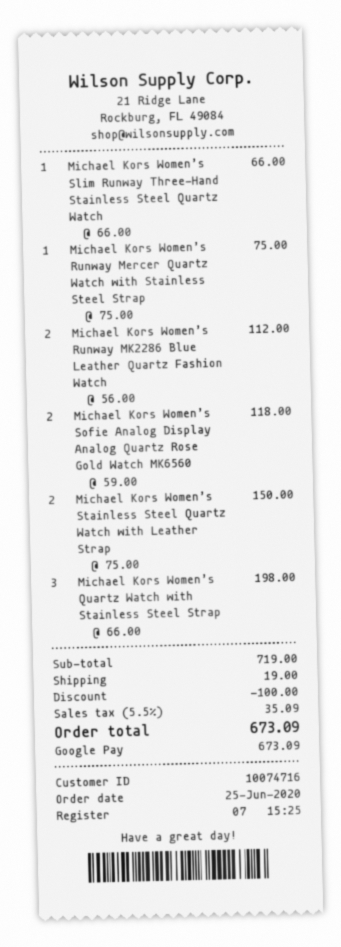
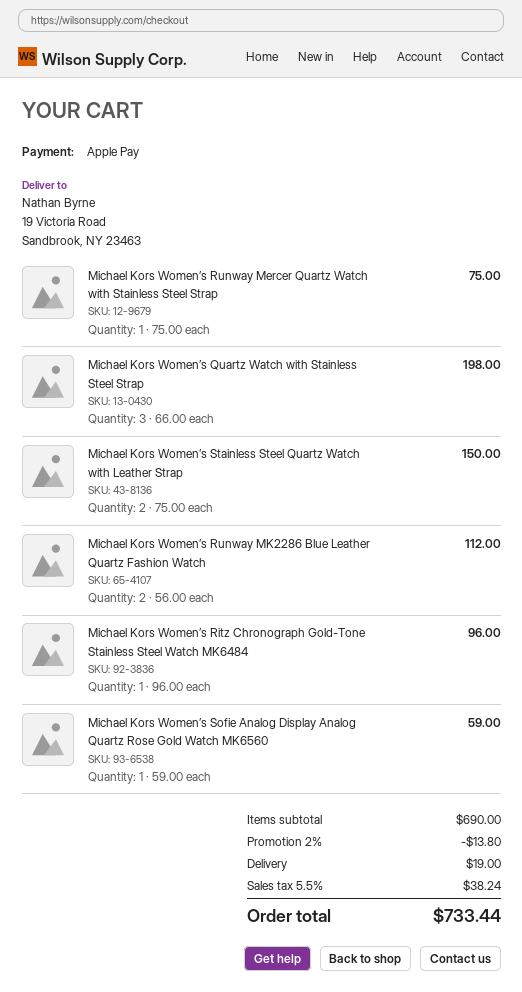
payment method: Google Pay -> Apple Pay
Michael Kors Women’s Slim Runway Three-Hand Stainless Steel Quartz Watch: 1 x 66.00 = 66.00 -> none
Michael Kors Women’s Sofie Analog Display Analog Quartz Rose Gold Watch MK6560: 2 x 59.00 = 118.00 -> 1 x 59.00 = 59.00
Michael Kors Women’s Ritz Chronograph Gold-Tone Stainless Steel Watch MK6484: none -> 1 x 96.00 = 96.00
subtotal: 719.00 -> 690.00
discount: 100.00 -> 13.80
tax: 5.5% = 35.09 -> 5.5% = 38.24
total: 673.09 -> 733.44

